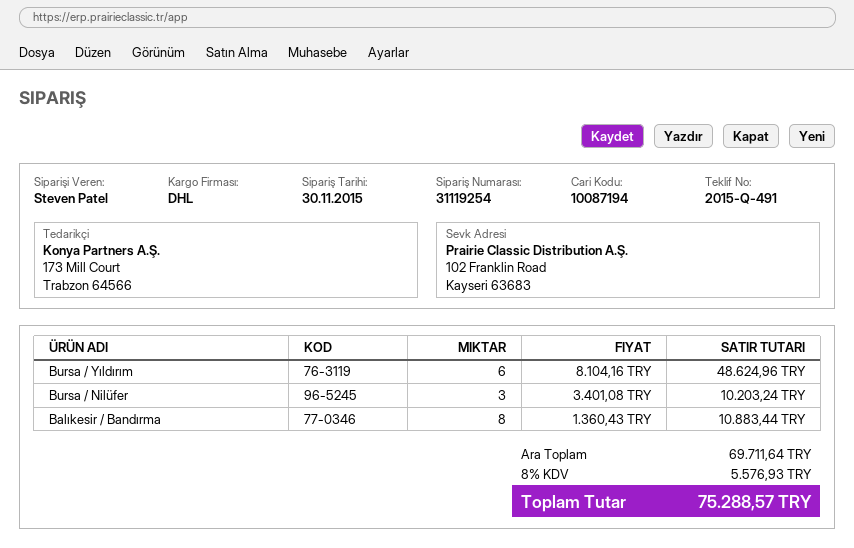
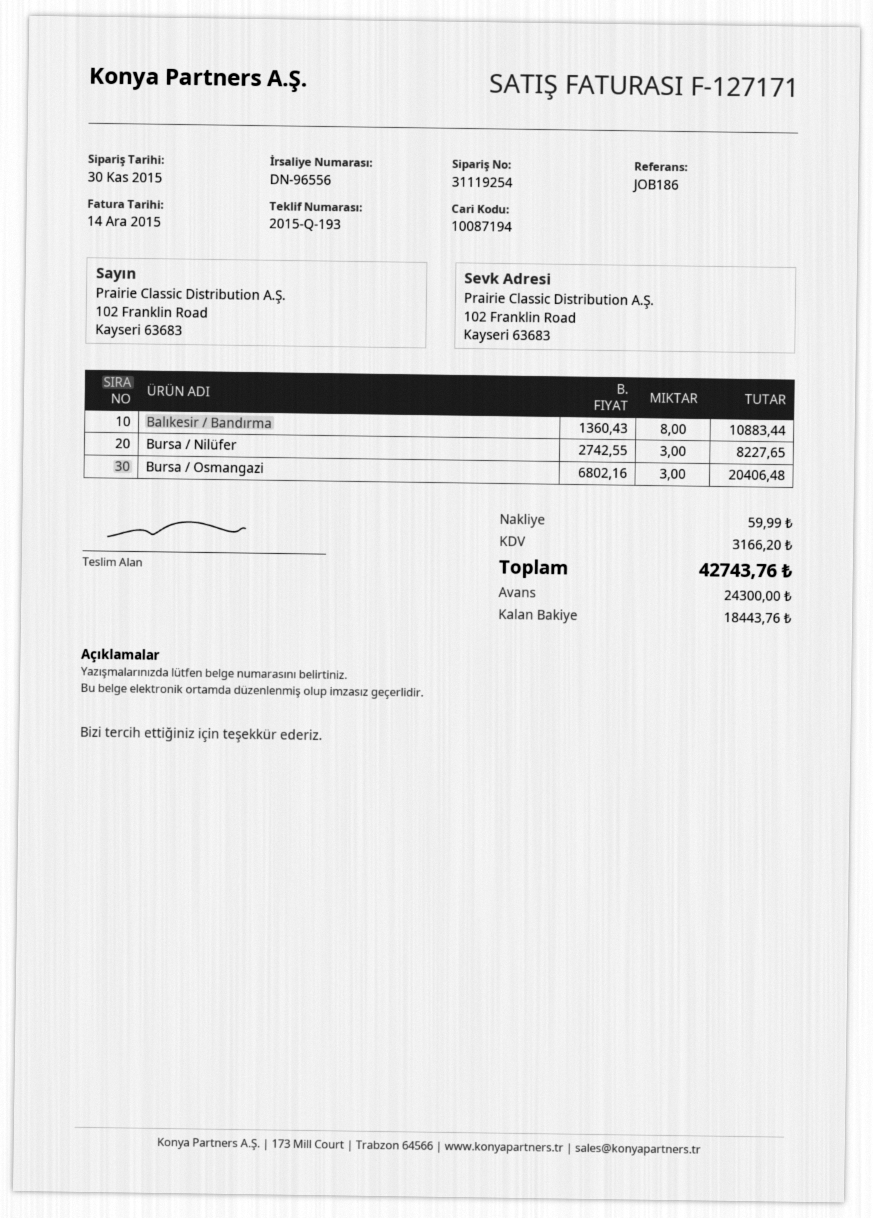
quote number: 2015-Q-491 -> 2015-Q-193
Bursa / Yıldırım: 6 x 8104.16 = 48624.96 -> none
Bursa / Nilüfer: 3 x 3401.08 = 10203.24 -> 3 x 2742.55 = 8227.65
Bursa / Osmangazi: none -> 3 x 6802.16 = 20406.48
shipping: none -> 59.99
tax: 5576.93 -> 3166.20
total: 75288.57 -> 42743.76

